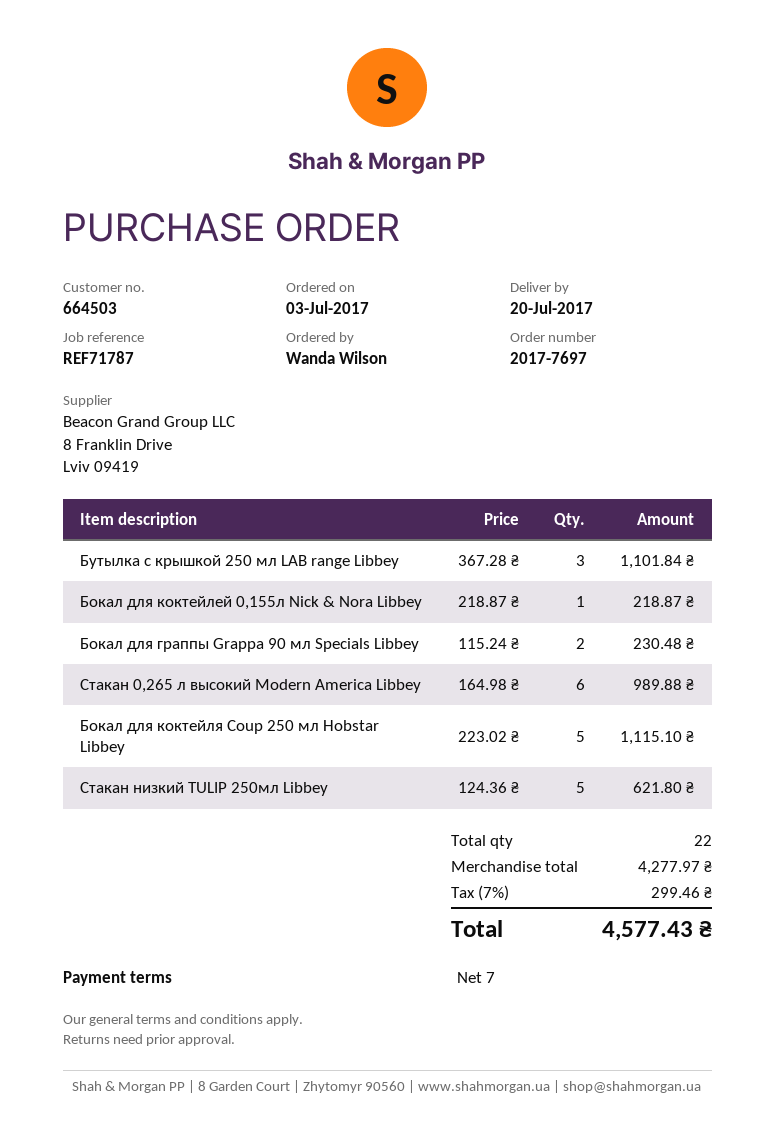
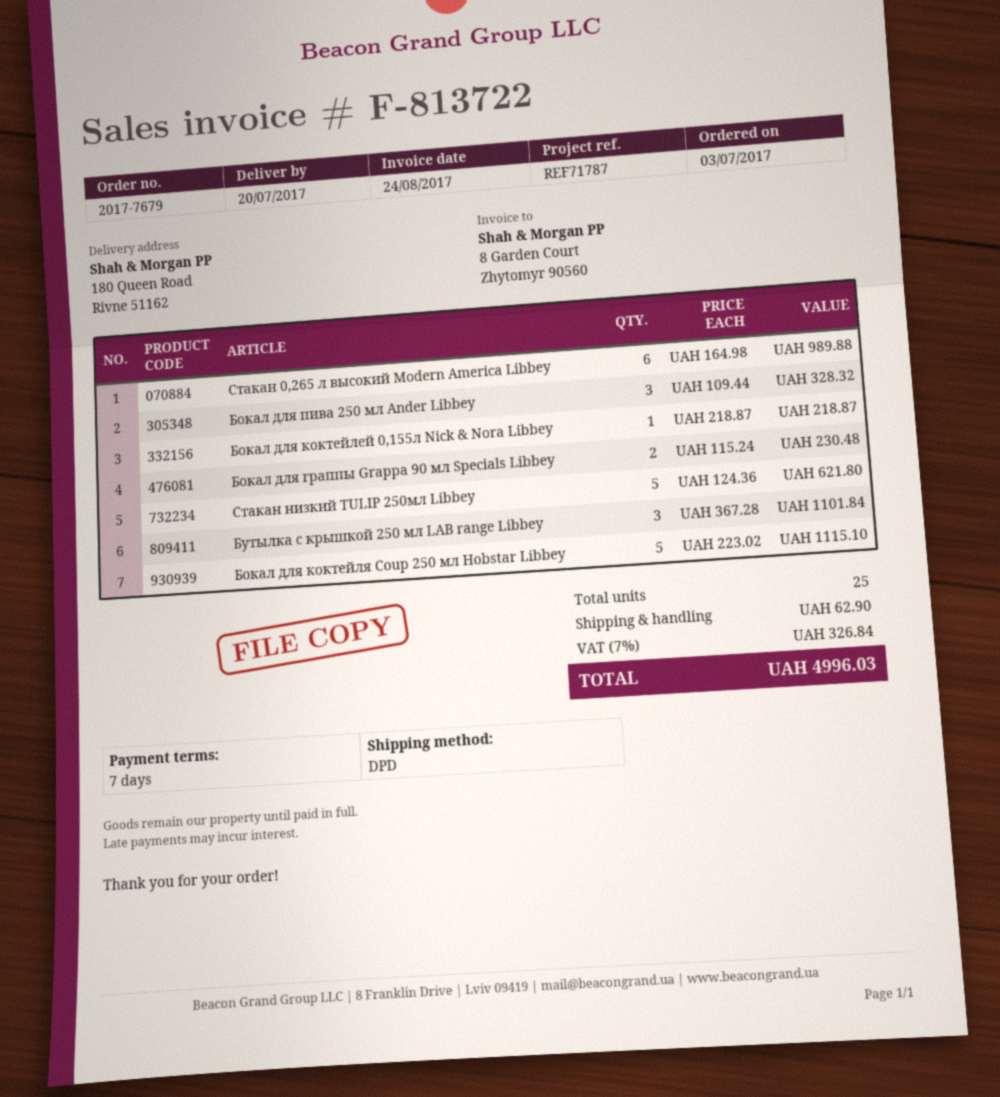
order number: 2017-7697 -> 2017-7679
Бокал для пива 250 мл Ander Libbey: none -> 3 x 109.44 = 328.32
total quantity: 22 -> 25
shipping: none -> 62.90
tax: 7% = 299.46 -> 7% = 326.84
total: 4577.43 -> 4996.03

